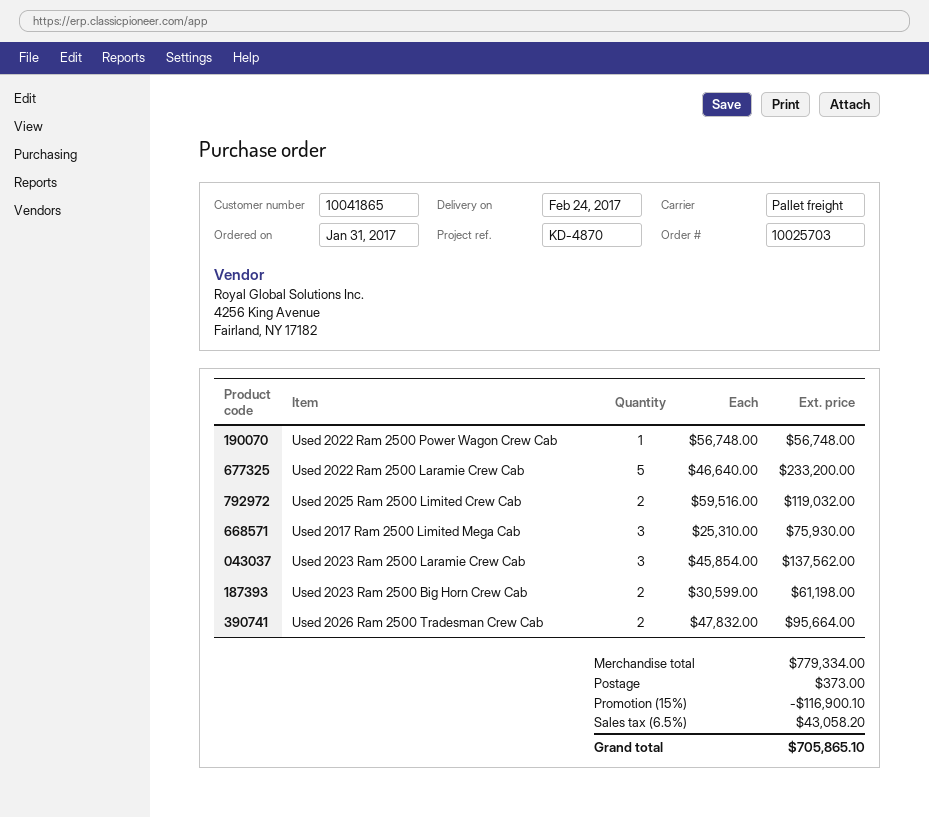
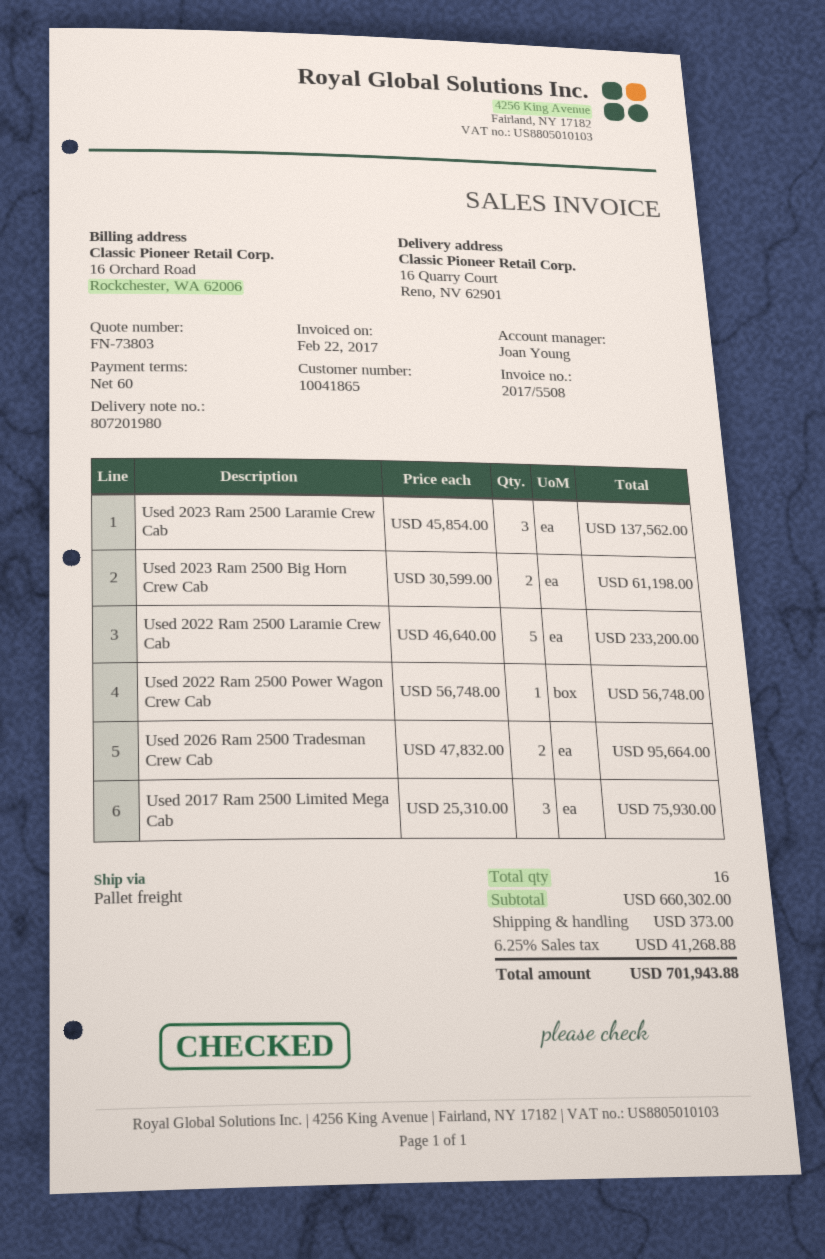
Used 2025 Ram 2500 Limited Crew Cab: 2 x 59516.00 = 119032.00 -> none
subtotal: 779334.00 -> 660302.00
discount: 15% = 116900.10 -> none
tax: 6.5% = 43058.20 -> 6.25% = 41268.88
total: 705865.10 -> 701943.88

